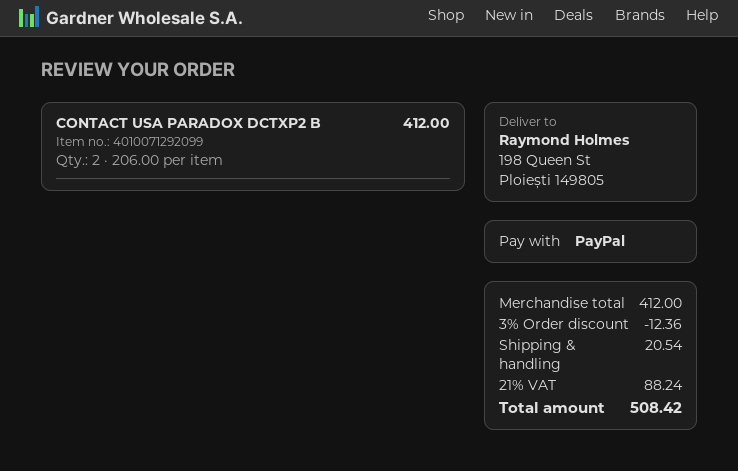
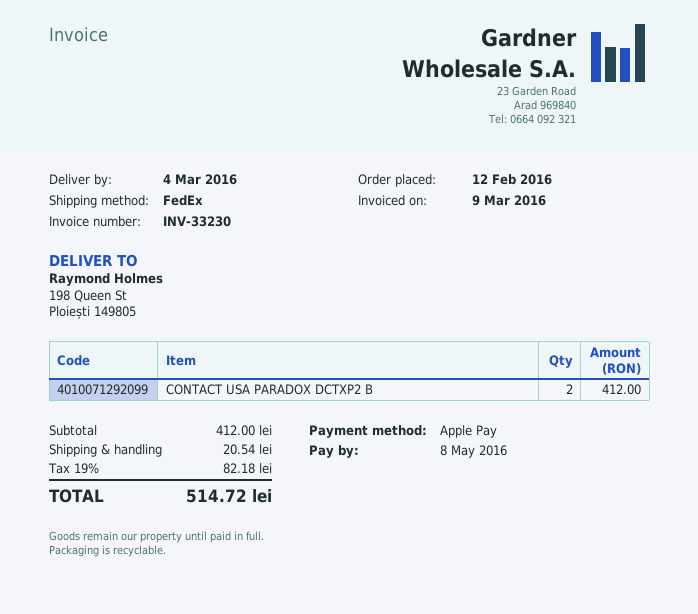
payment method: PayPal -> Apple Pay
discount: 3% = 12.36 -> none
tax: 21% = 88.24 -> 19% = 82.18
total: 508.42 -> 514.72

